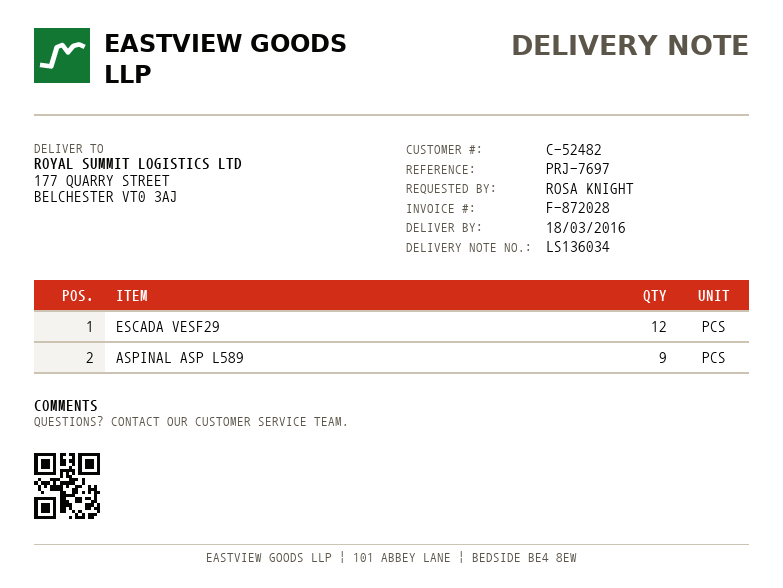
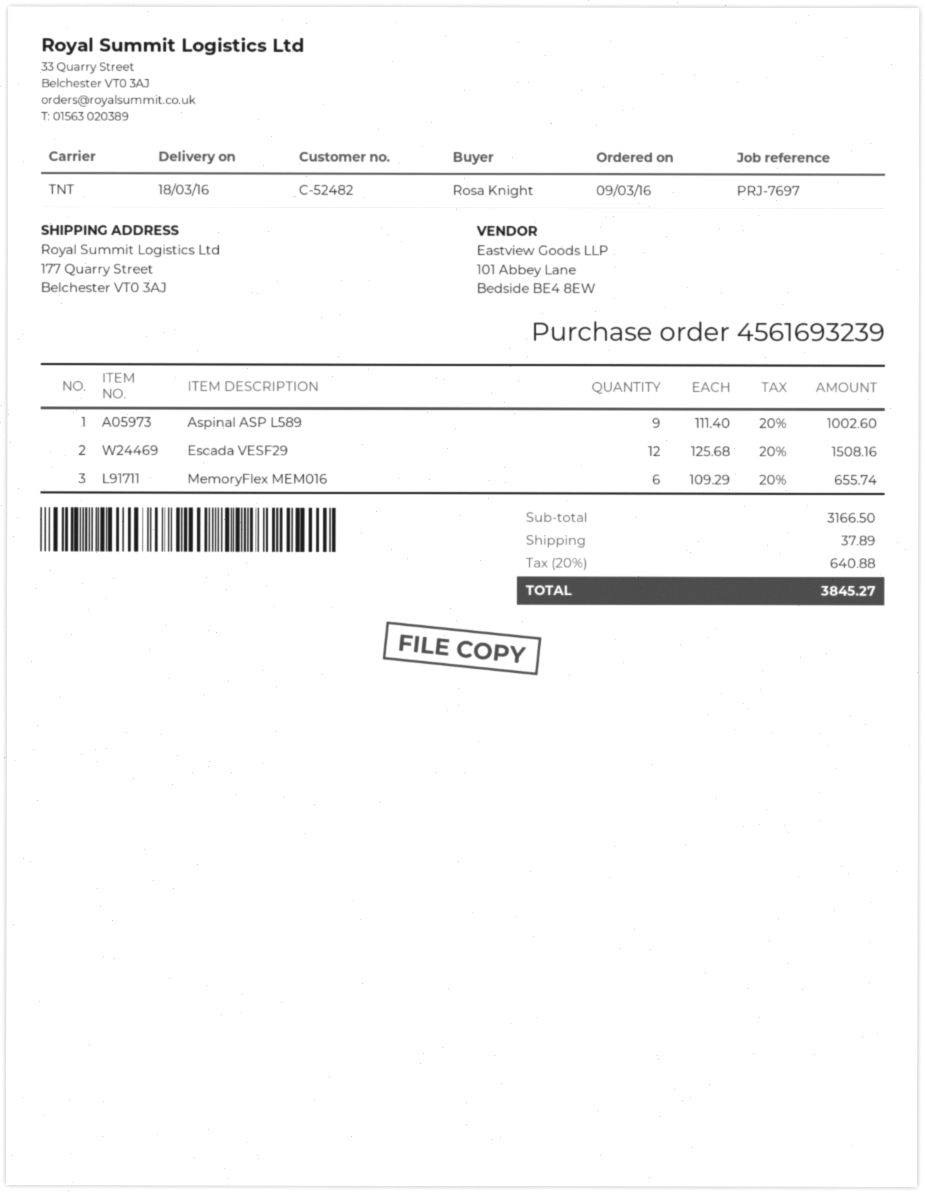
MemoryFlex MEM016: none -> 6

